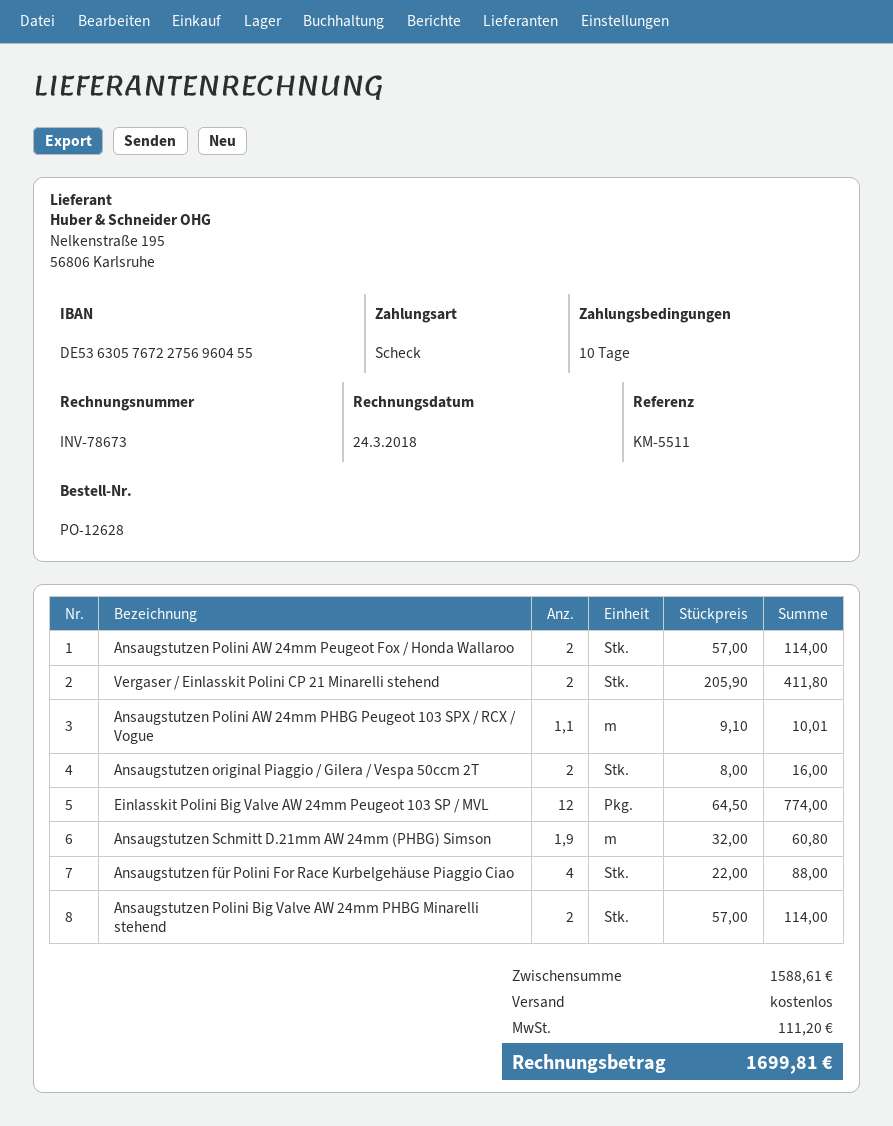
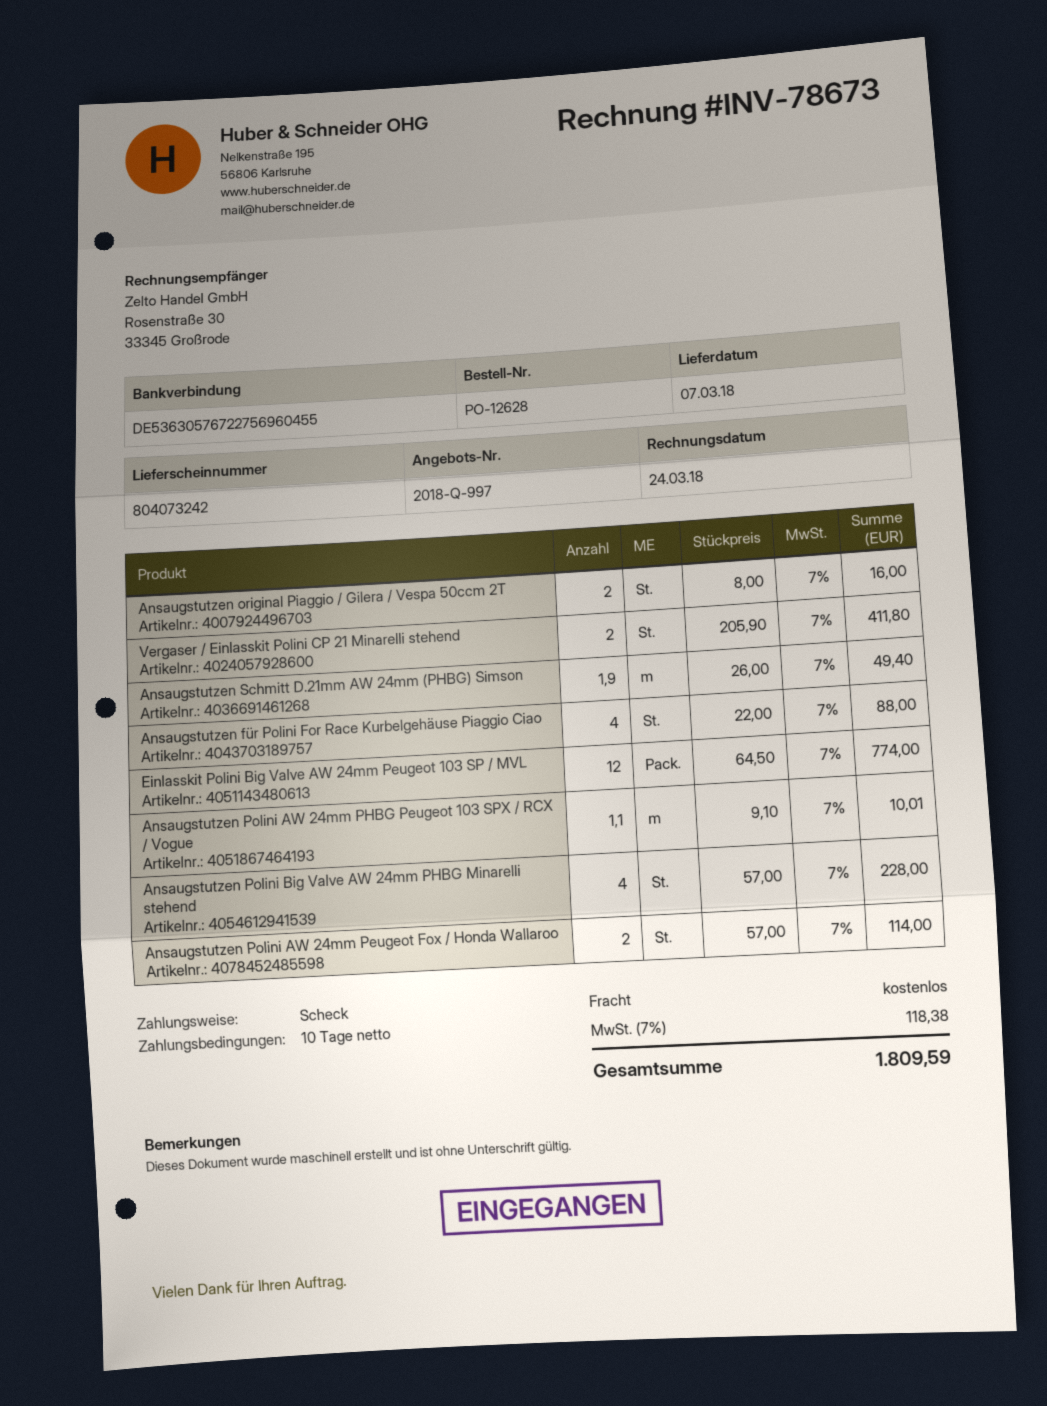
Ansaugstutzen Schmitt D.21mm AW 24mm (PHBG) Simson: 1.9 x 32.00 = 60.80 -> 1.9 x 26.00 = 49.40
Ansaugstutzen Polini Big Valve AW 24mm PHBG Minarelli stehend: 2 x 57.00 = 114.00 -> 4 x 57.00 = 228.00
tax: 111.20 -> 118.38
total: 1699.81 -> 1809.59

